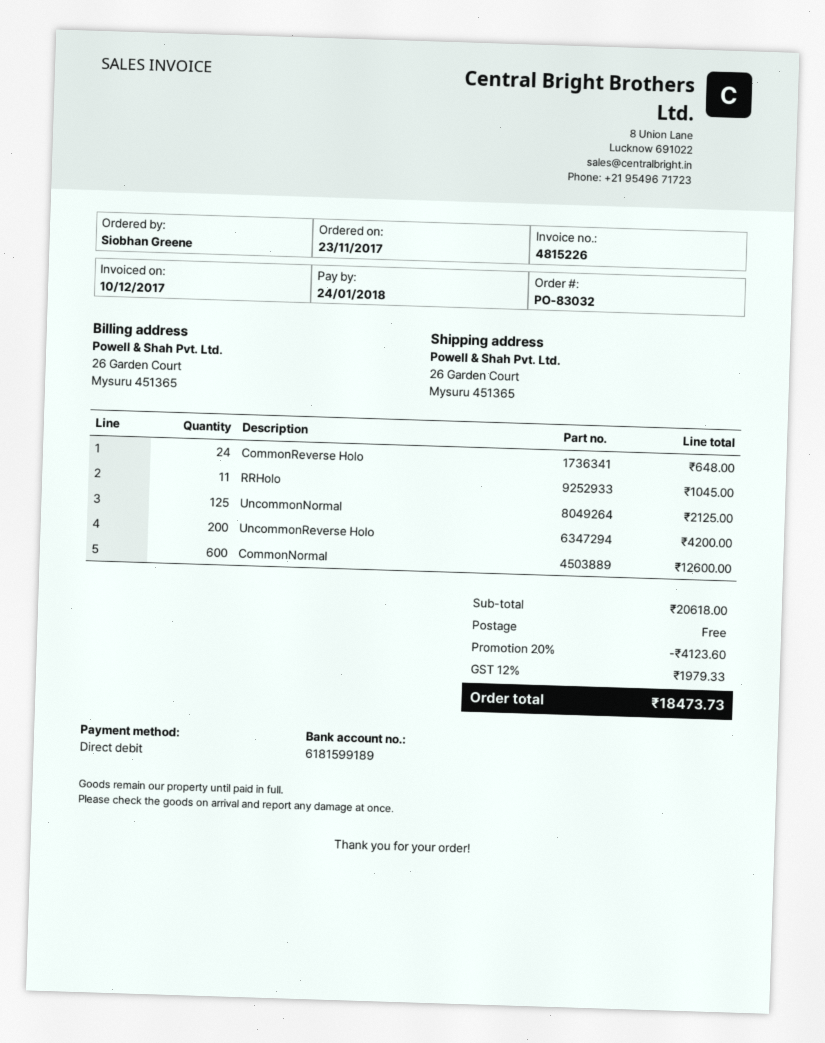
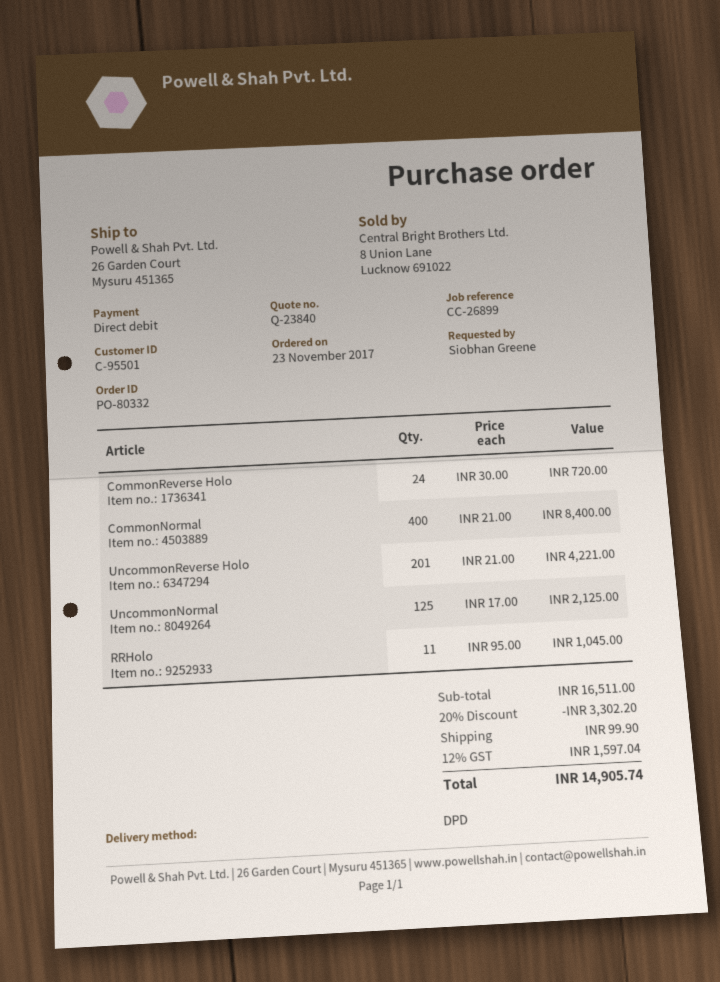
order number: PO-83032 -> PO-80332
CommonReverse Holo: 24 for 648.00 -> 24 for 720.00
UncommonReverse Holo: 200 for 4200.00 -> 201 for 4221.00
CommonNormal: 600 for 12600.00 -> 400 for 8400.00
subtotal: 20618.00 -> 16511.00
discount: 20% = 4123.60 -> 20% = 3302.20
shipping: 0.00 -> 99.90
tax: 12% = 1979.33 -> 12% = 1597.04
total: 18473.73 -> 14905.74

